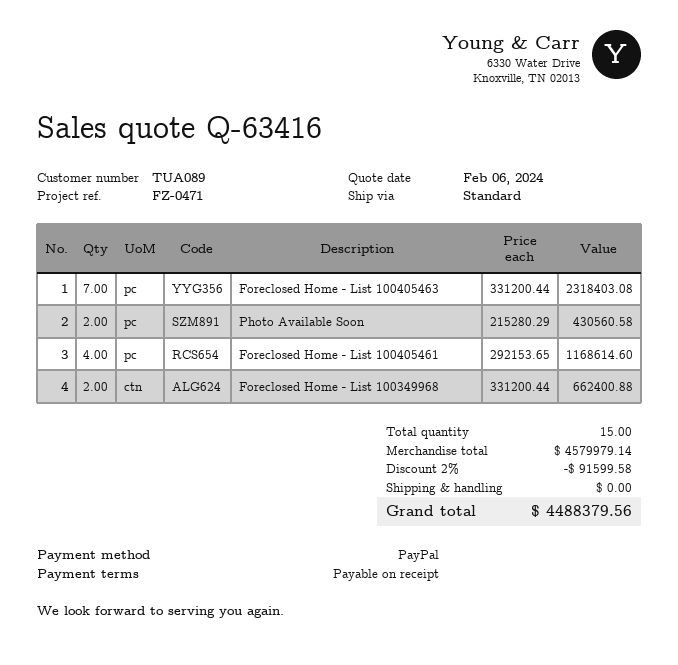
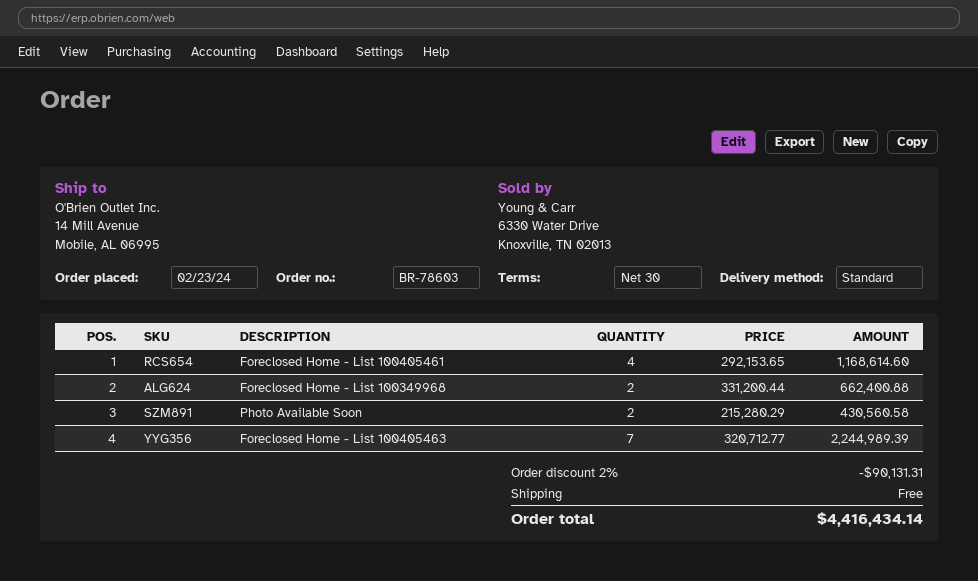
payment terms: on receipt -> 30 days
Foreclosed Home - List 100405463: 7 x 331200.44 = 2318403.08 -> 7 x 320712.77 = 2244989.39
discount: 2% = 91599.58 -> 2% = 90131.31
total: 4488379.56 -> 4416434.14

